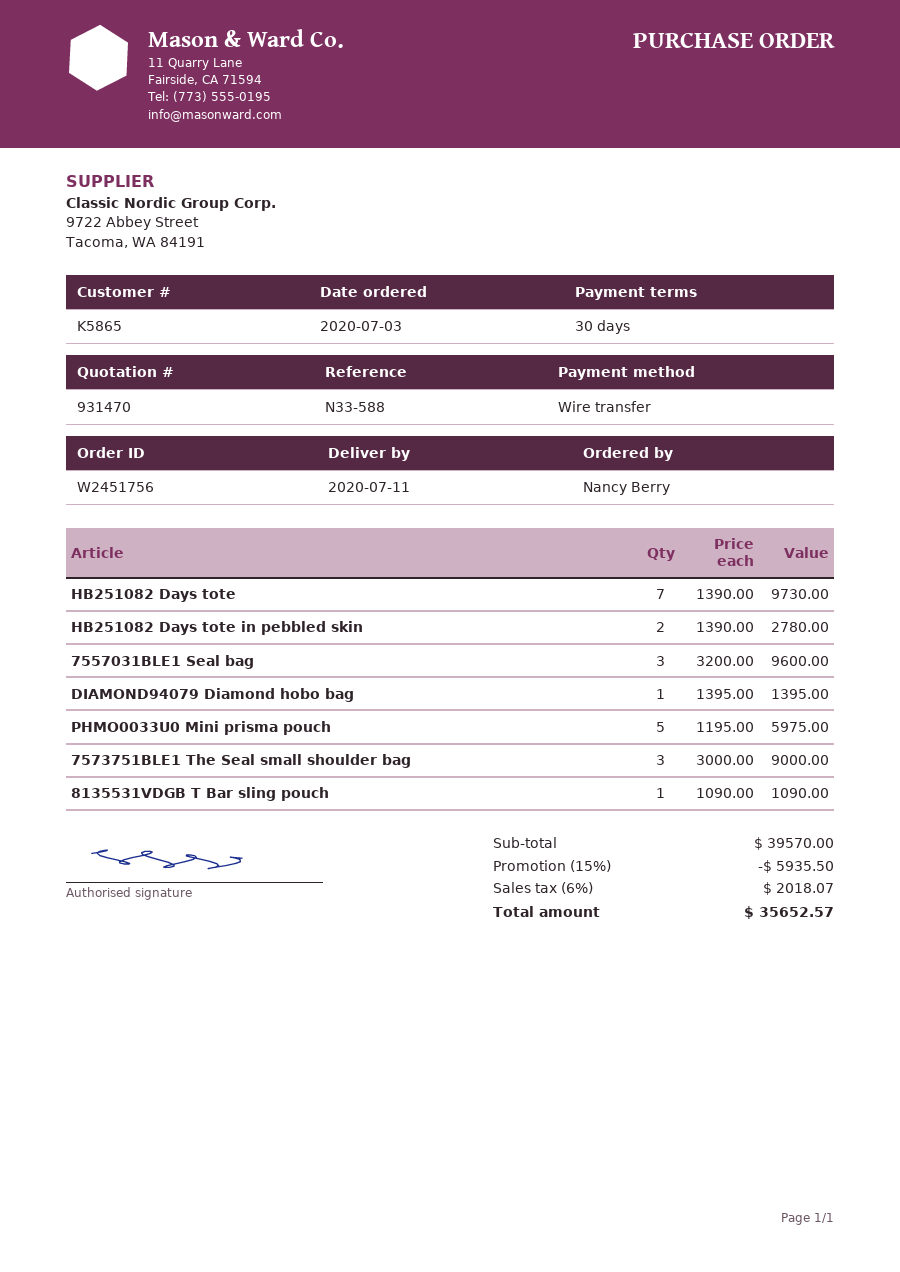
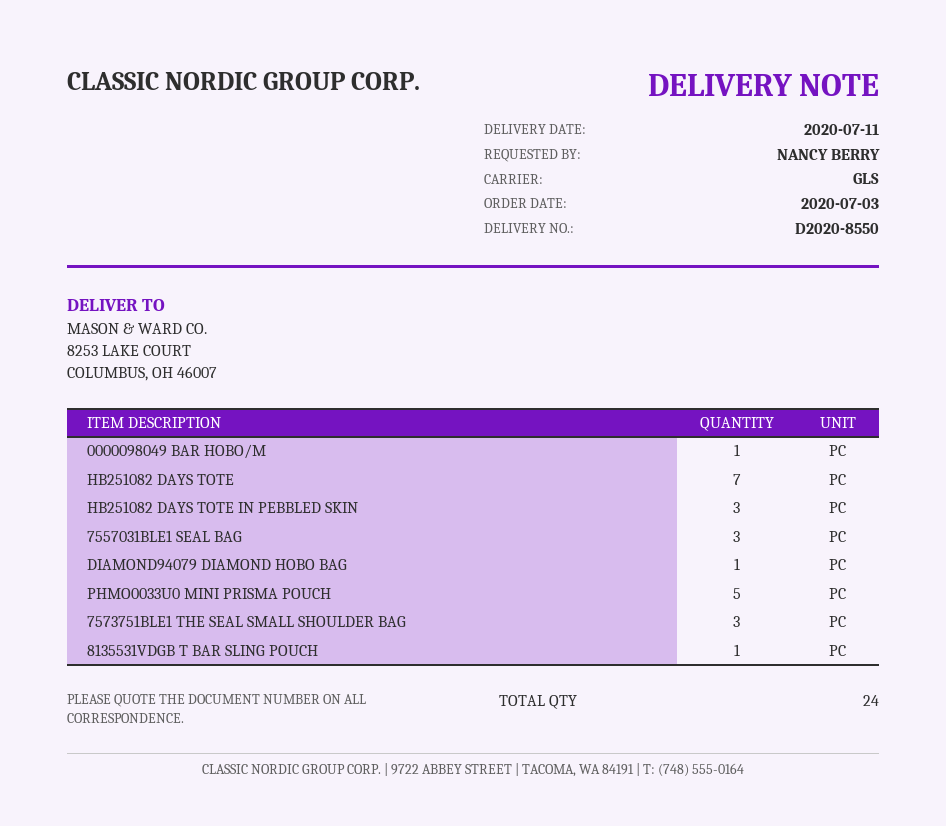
HB251082 Days tote in pebbled skin: 2 -> 3
0000098049 BAR HOBO/M: none -> 1

